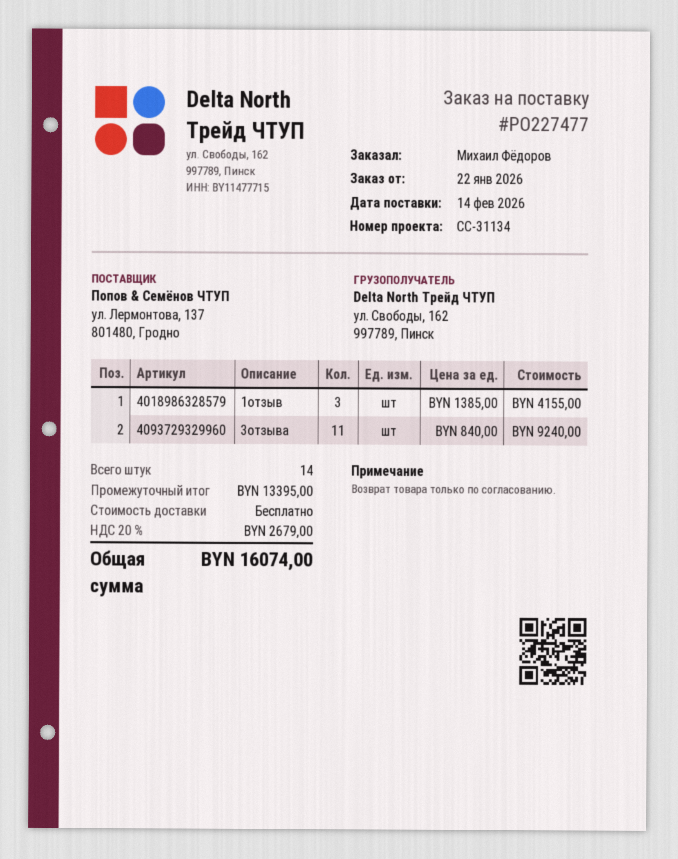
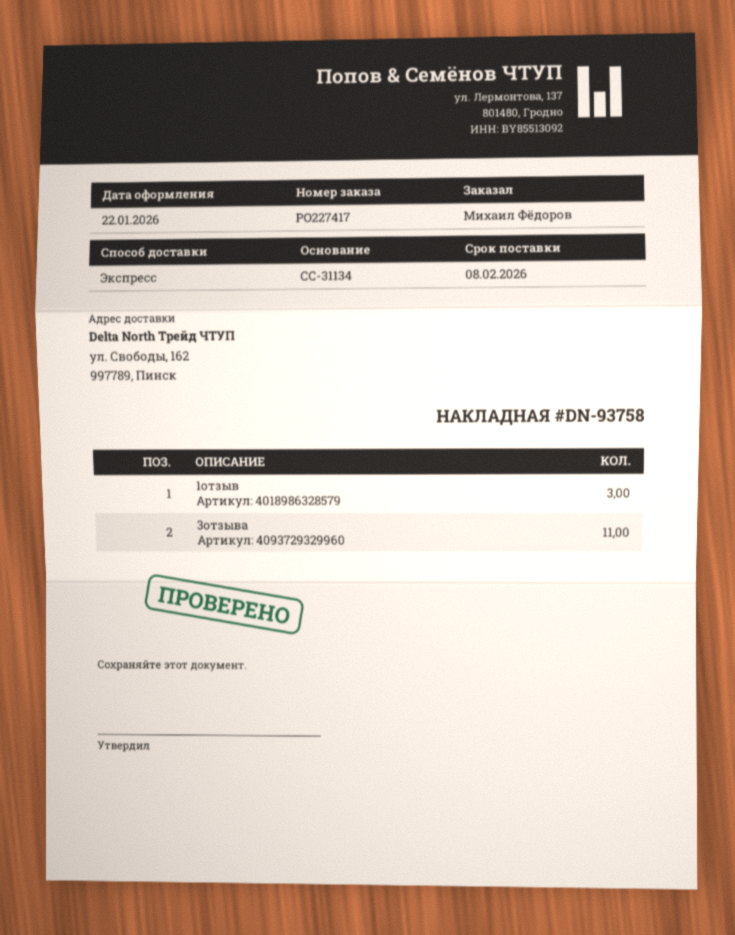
order number: PO227477 -> PO227417
delivery date: 2026-02-14 -> 2026-02-08

